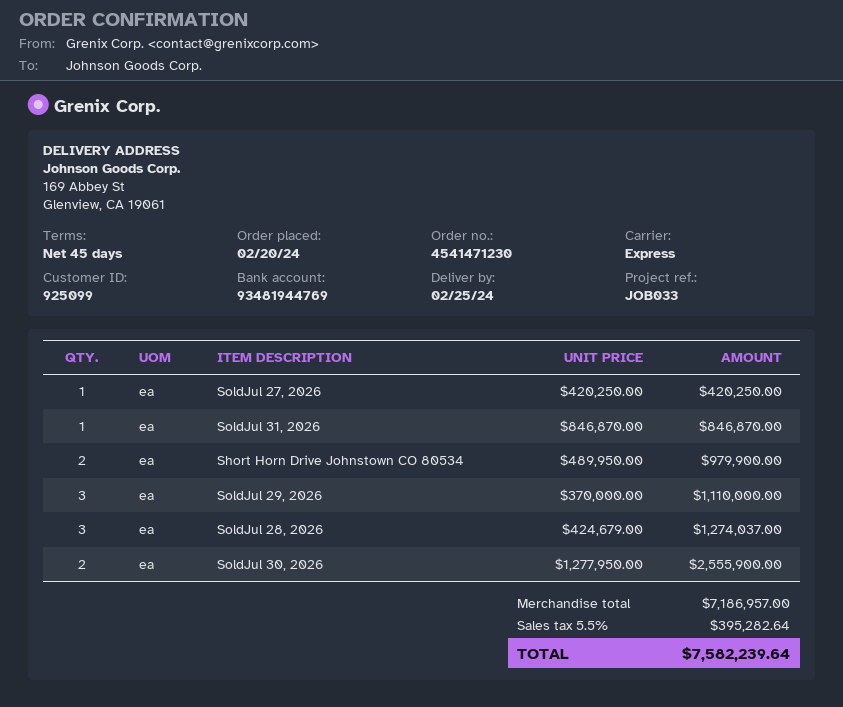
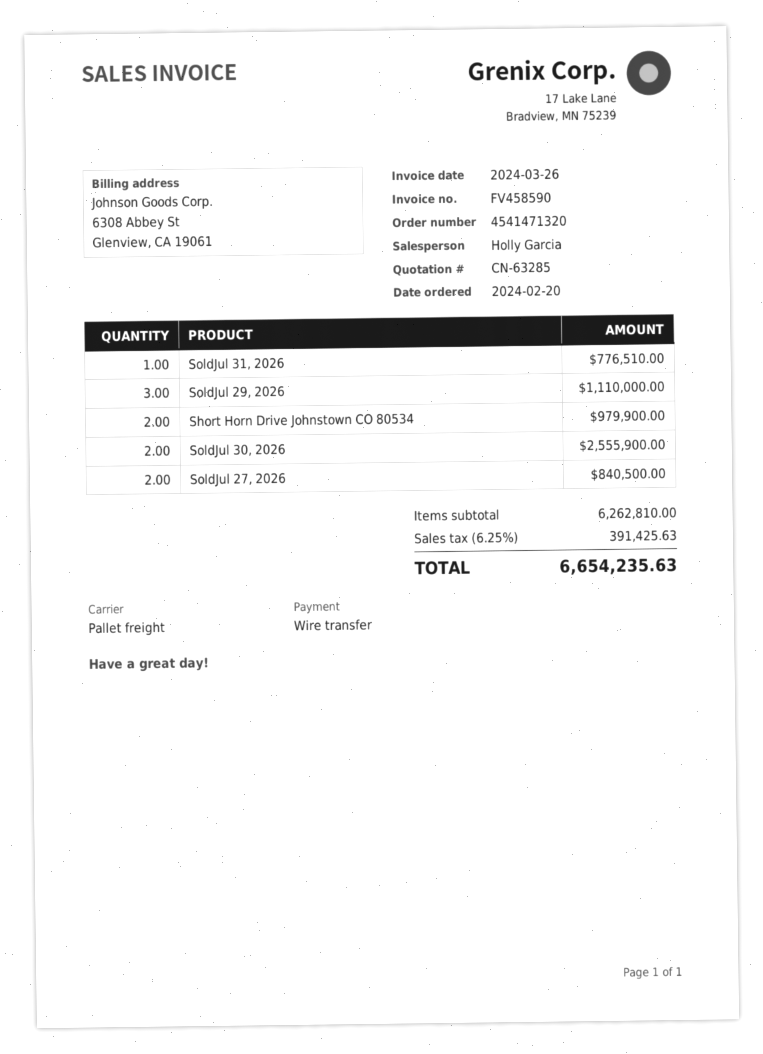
order number: 4541471230 -> 4541471320
shipping method: express -> pallet freight
SoldJul 27, 2026: 1 for 420250.00 -> 2 for 840500.00
SoldJul 31, 2026: 1 for 846870.00 -> 1 for 776510.00
SoldJul 28, 2026: 3 for 1274037.00 -> none
subtotal: 7186957.00 -> 6262810.00
tax: 5.5% = 395282.64 -> 6.25% = 391425.63
total: 7582239.64 -> 6654235.63

